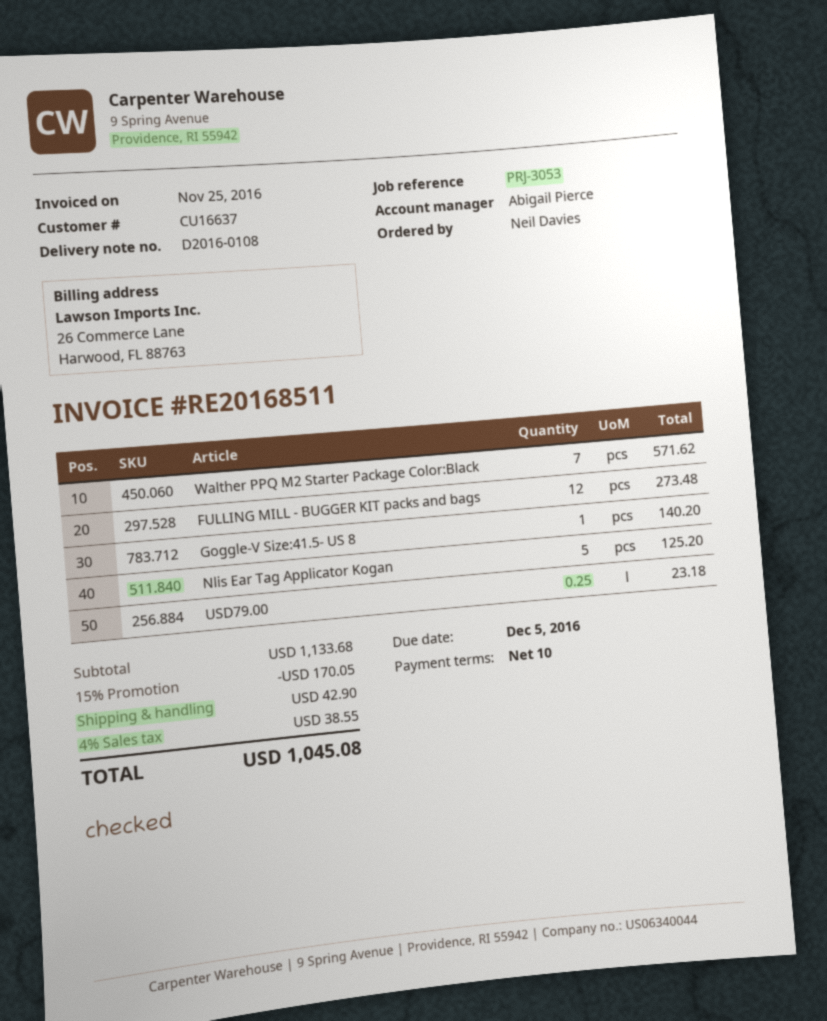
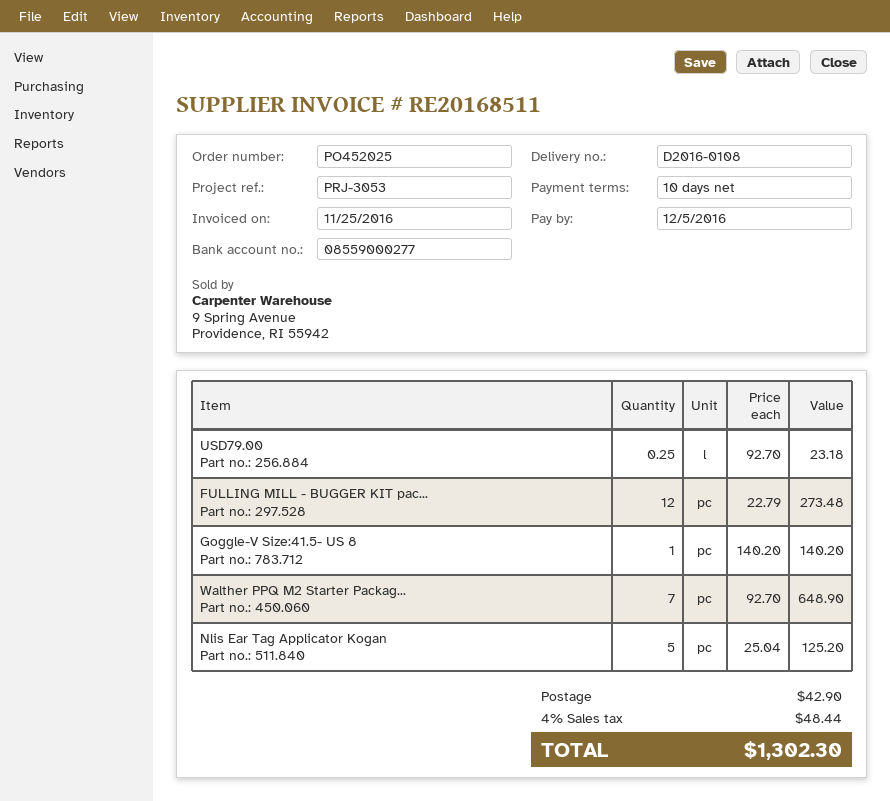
Walther PPQ M2 Starter Package Color:Black: 7 for 571.62 -> 7 for 648.90
discount: 15% = 170.05 -> none
tax: 4% = 38.55 -> 4% = 48.44
total: 1045.08 -> 1302.30

